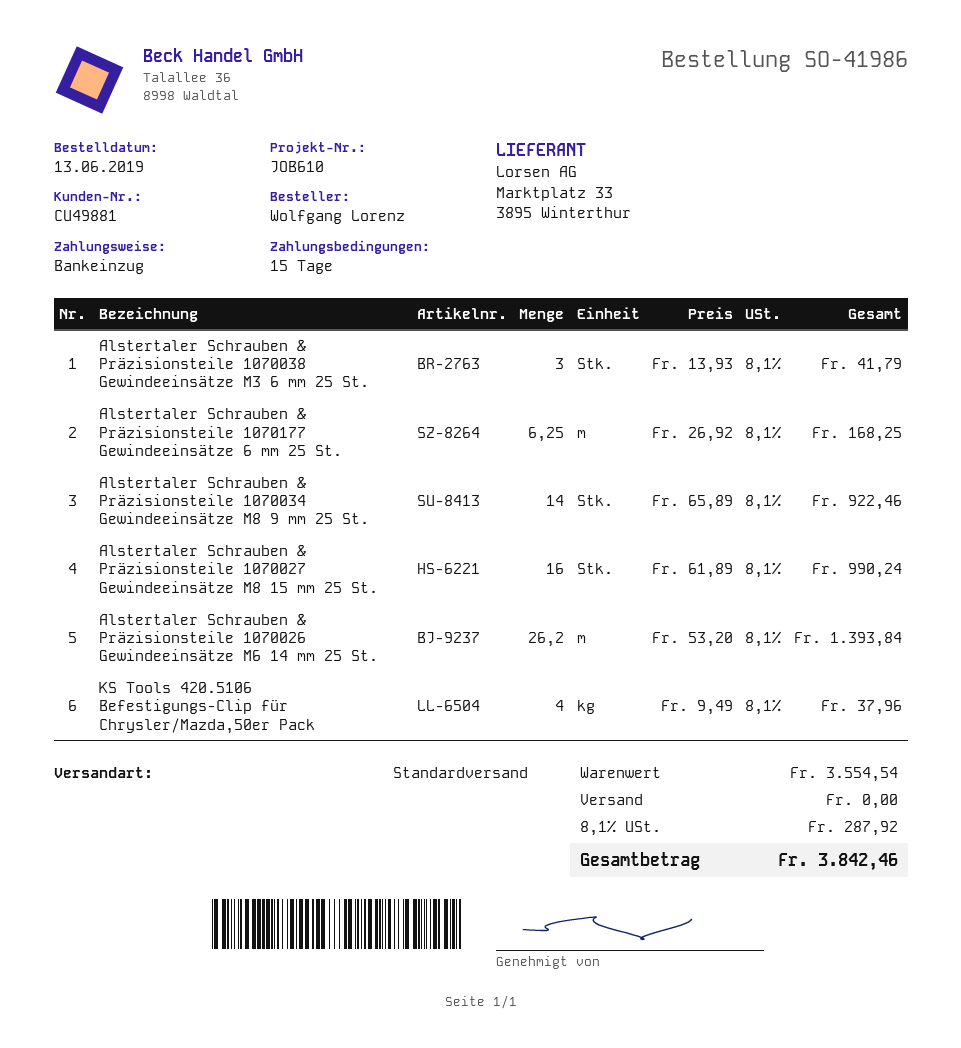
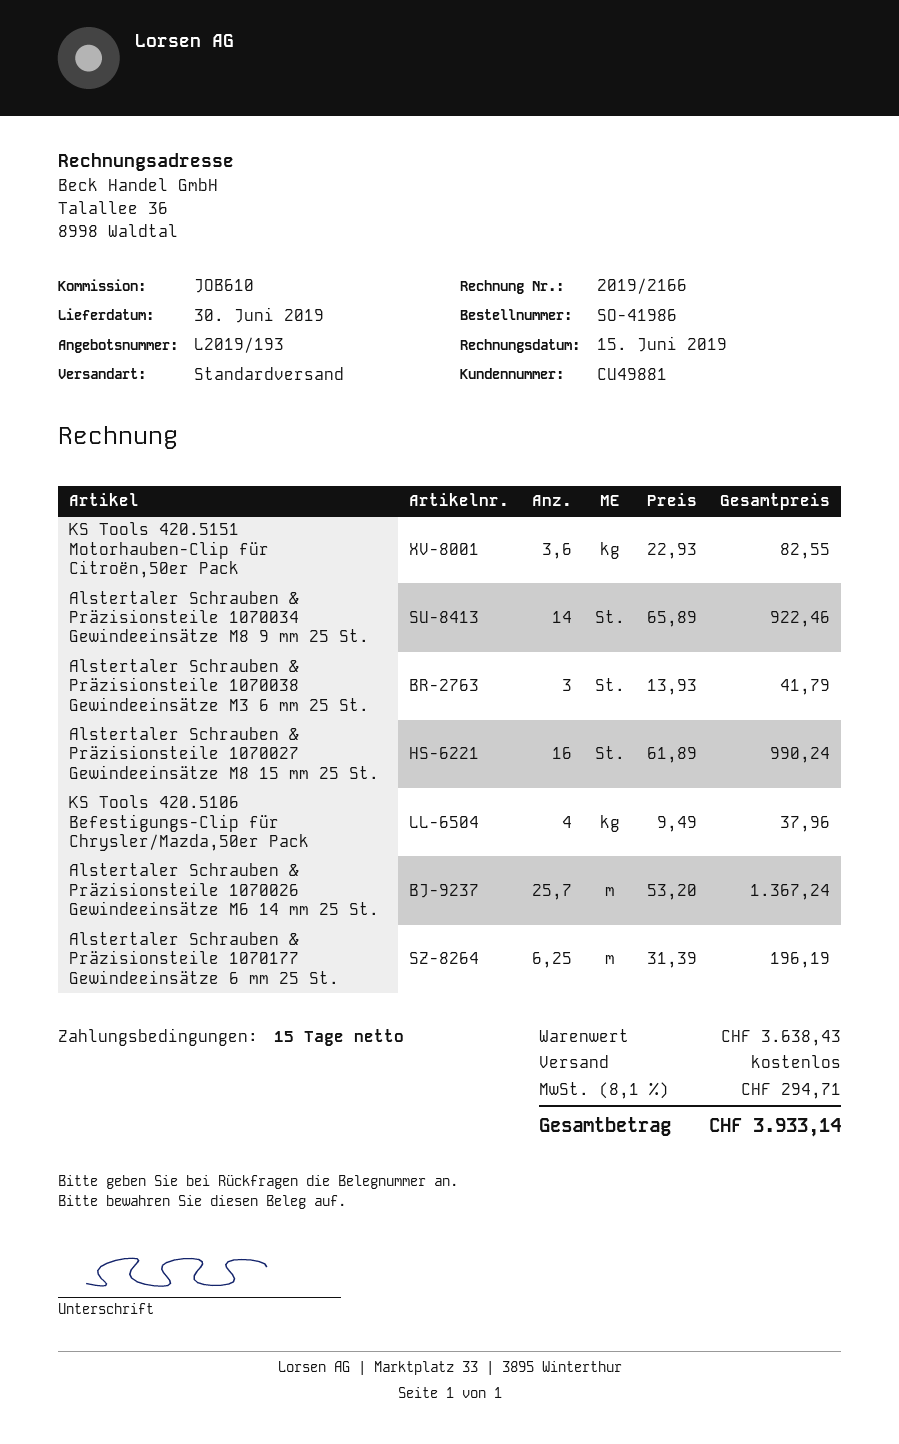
Alstertaler Schrauben & Präzisionsteile 1070177 Gewindeeinsätze 6 mm 25 St.: 6.25 x 26.92 = 168.25 -> 6.25 x 31.39 = 196.19
Alstertaler Schrauben & Präzisionsteile 1070026 Gewindeeinsätze M6 14 mm 25 St.: 26.2 x 53.20 = 1393.84 -> 25.7 x 53.20 = 1367.24
KS Tools 420.5151 Motorhauben-Clip für Citroën,50er Pack: none -> 3.6 x 22.93 = 82.55
subtotal: 3554.54 -> 3638.43
tax: 8.1% = 287.92 -> 8.1% = 294.71
total: 3842.46 -> 3933.14

